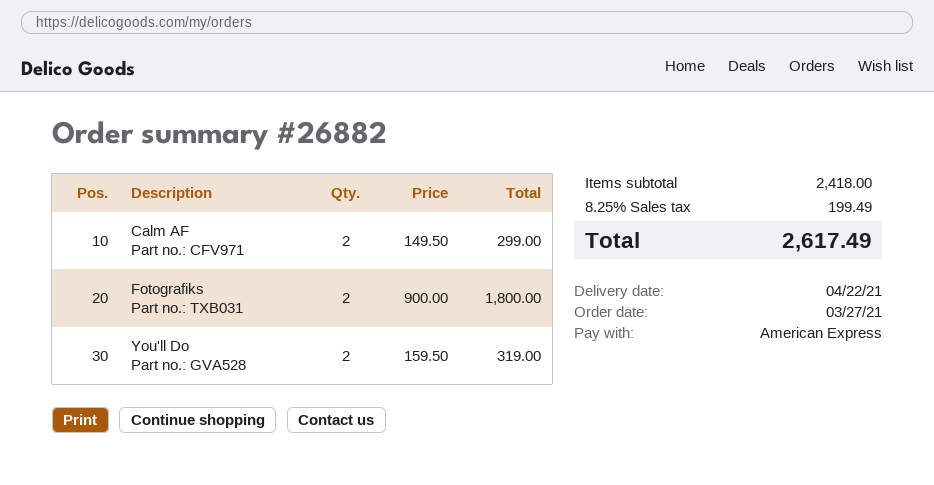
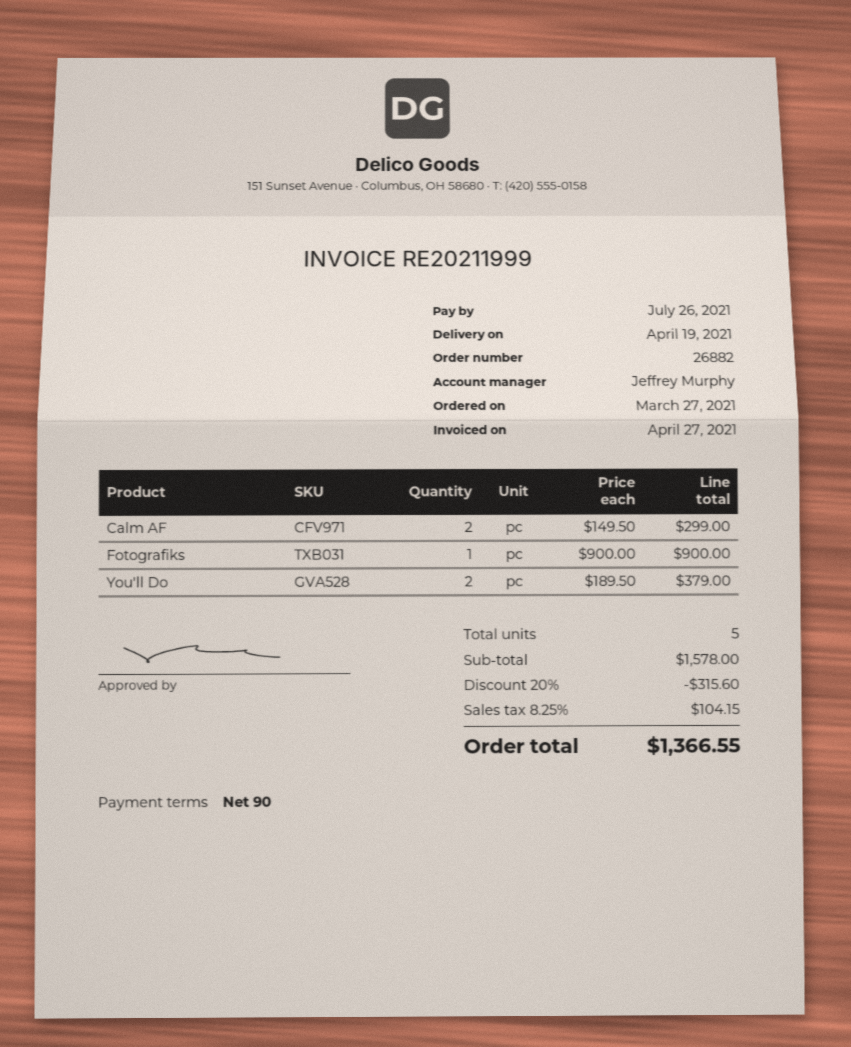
delivery date: 2021-04-22 -> 2021-04-19
Fotografiks: 2 x 900.00 = 1800.00 -> 1 x 900.00 = 900.00
You'll Do: 2 x 159.50 = 319.00 -> 2 x 189.50 = 379.00
subtotal: 2418.00 -> 1578.00
discount: none -> 20% = 315.60
tax: 8.25% = 199.49 -> 8.25% = 104.15
total: 2617.49 -> 1366.55

